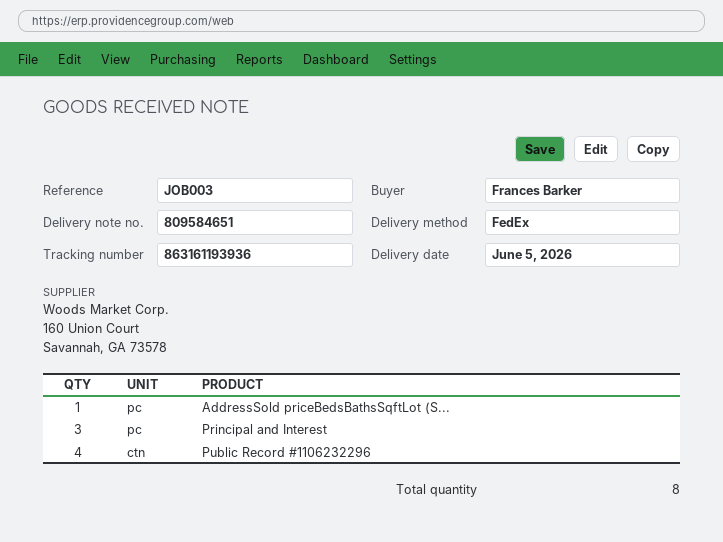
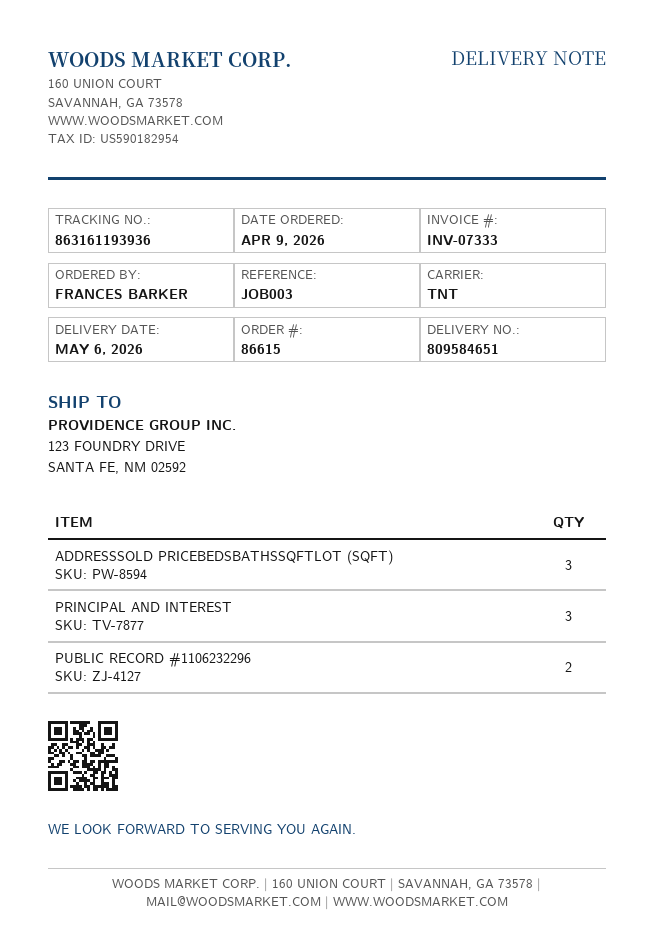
delivery date: 2026-06-05 -> 2026-05-06
shipping method: FedEx -> TNT
AddressSold priceBedsBathsSqftLot (S...: 1 -> 3
Public Record #1106232296: 4 -> 2

